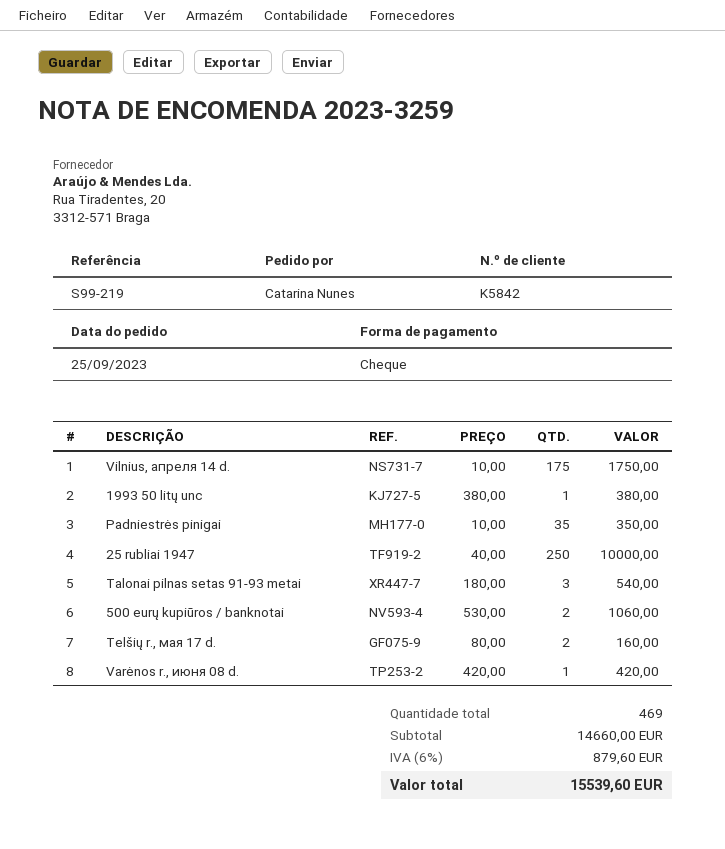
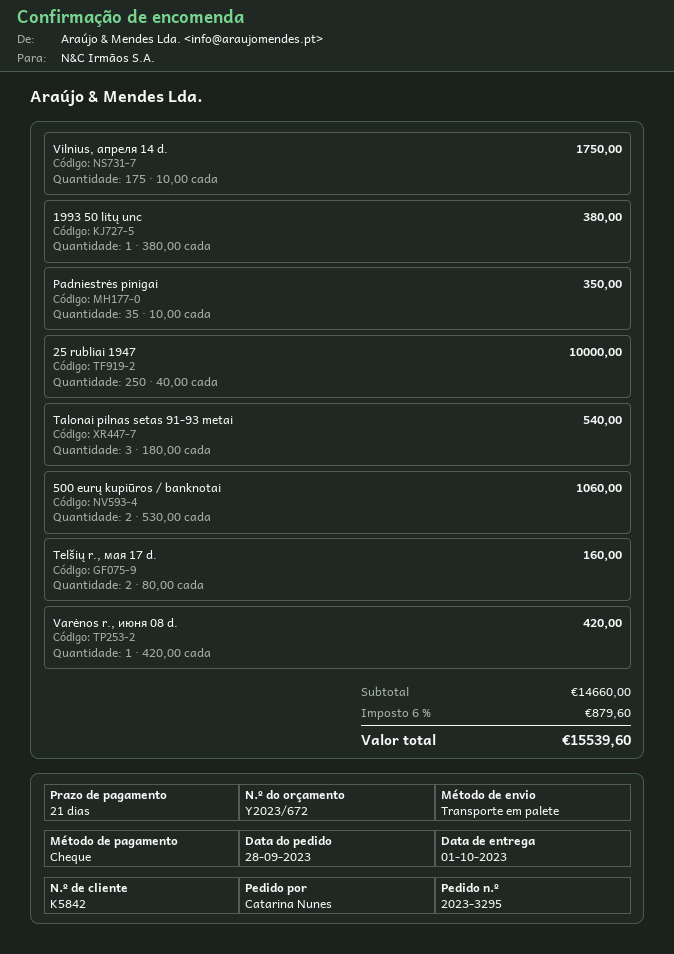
order number: 2023-3259 -> 2023-3295
order date: 2023-09-25 -> 2023-09-28

